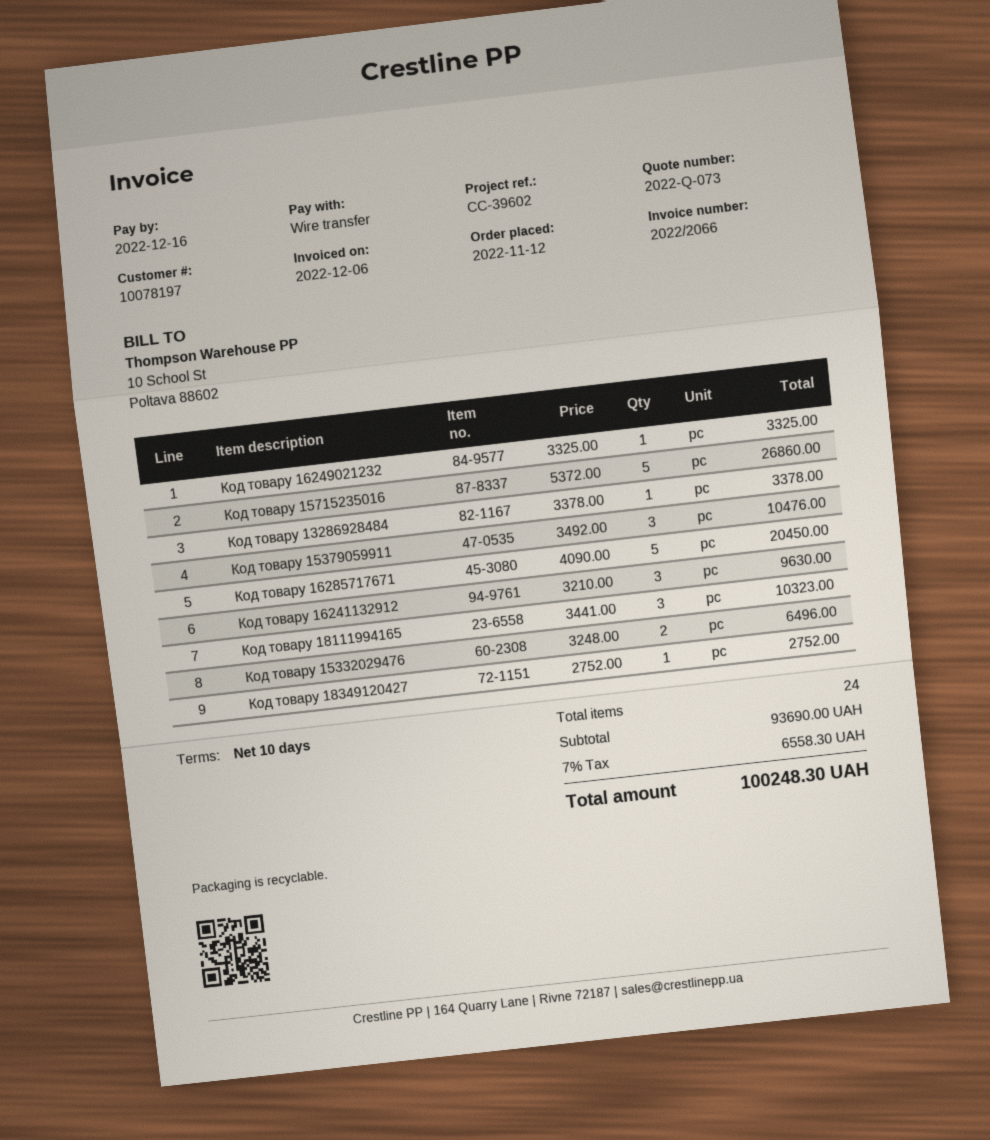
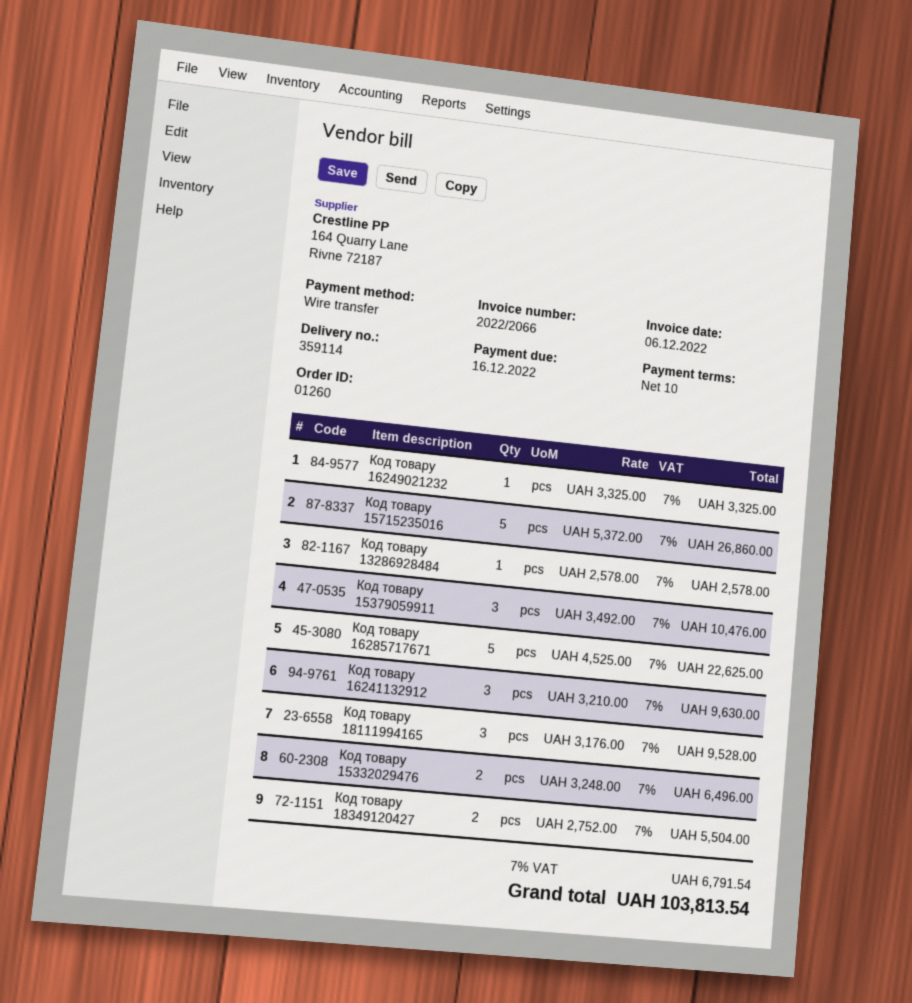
Код товару 13286928484: 1 x 3378.00 = 3378.00 -> 1 x 2578.00 = 2578.00
Код товару 16285717671: 5 x 4090.00 = 20450.00 -> 5 x 4525.00 = 22625.00
Код товару 18111994165: 3 x 3441.00 = 10323.00 -> 3 x 3176.00 = 9528.00
Код товару 18349120427: 1 x 2752.00 = 2752.00 -> 2 x 2752.00 = 5504.00
tax: 7% = 6558.30 -> 7% = 6791.54
total: 100248.30 -> 103813.54

